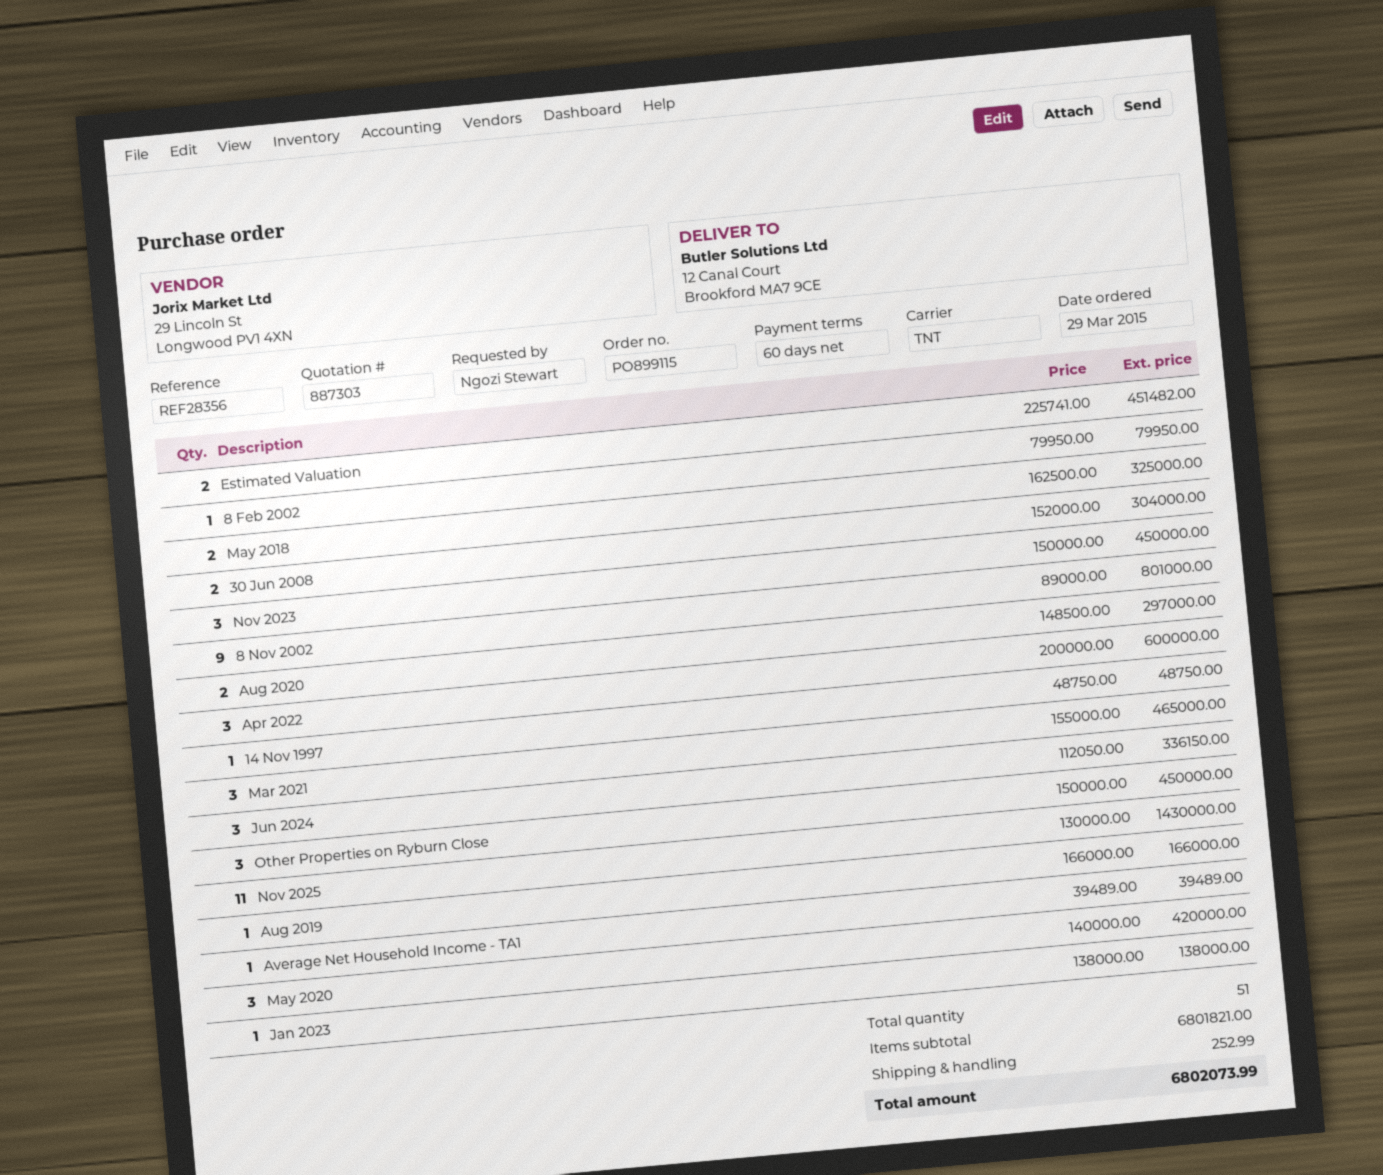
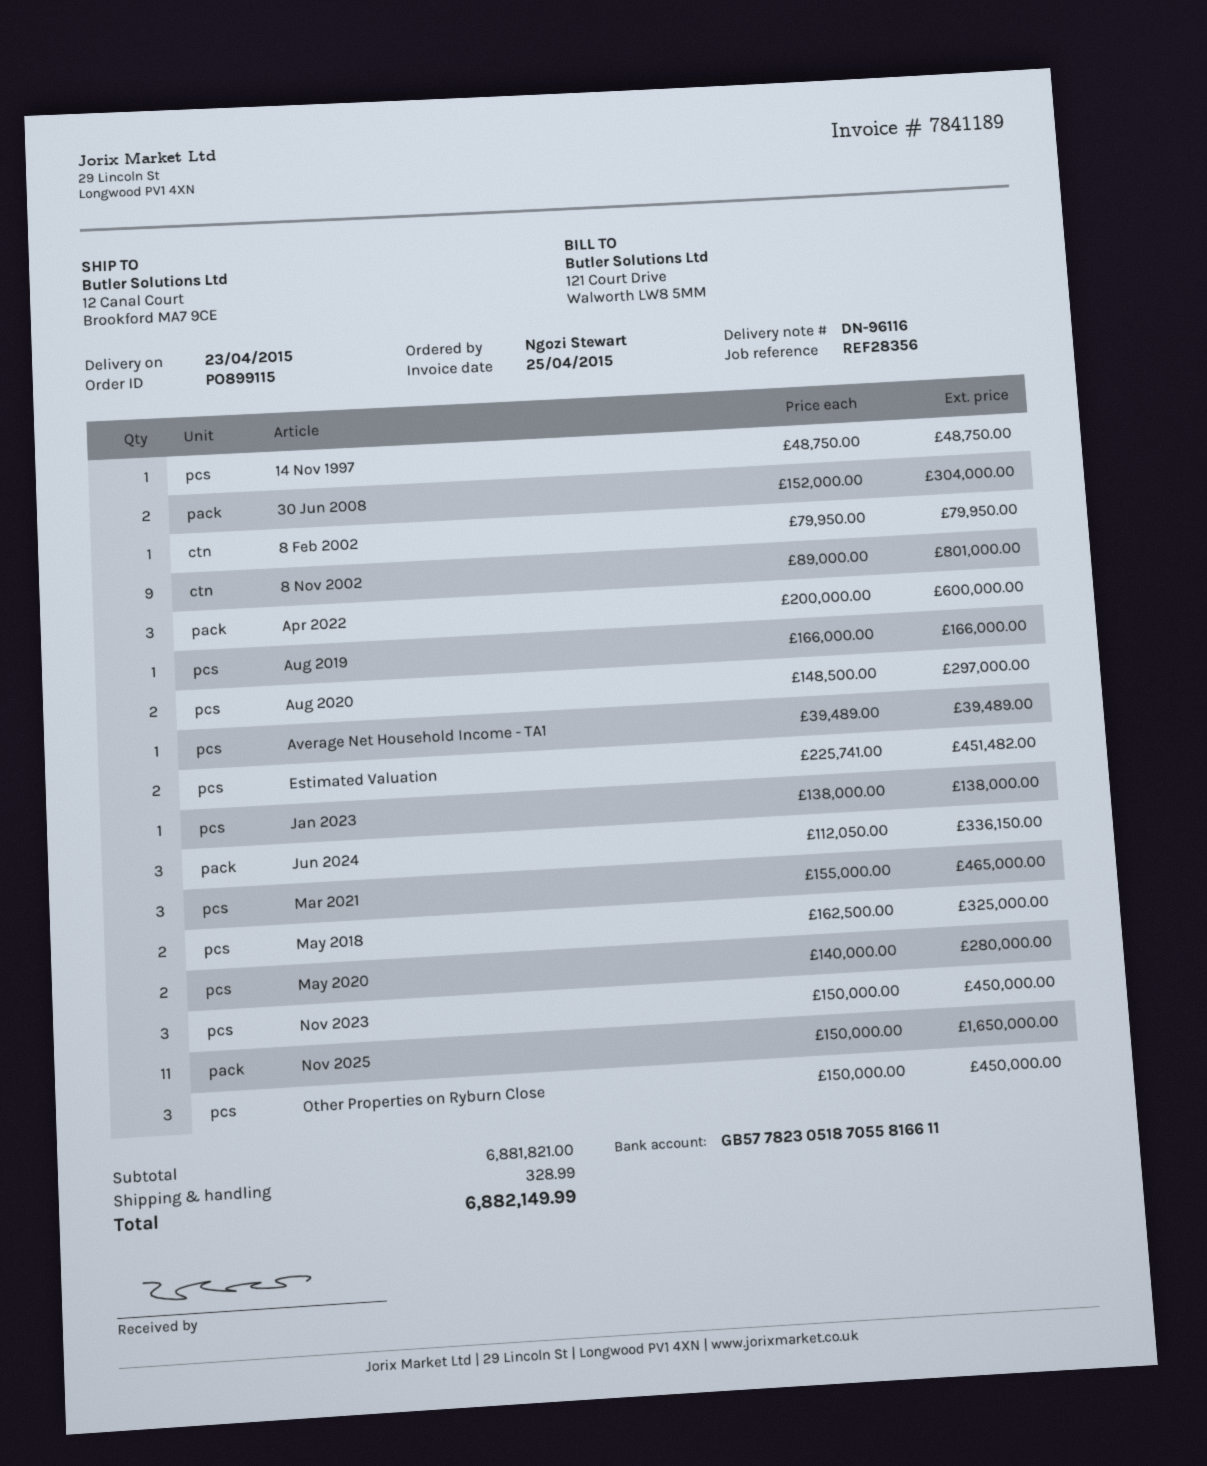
Nov 2025: 11 x 130000.00 = 1430000.00 -> 11 x 150000.00 = 1650000.00
May 2020: 3 x 140000.00 = 420000.00 -> 2 x 140000.00 = 280000.00
subtotal: 6801821.00 -> 6881821.00
shipping: 252.99 -> 328.99
total: 6802073.99 -> 6882149.99

